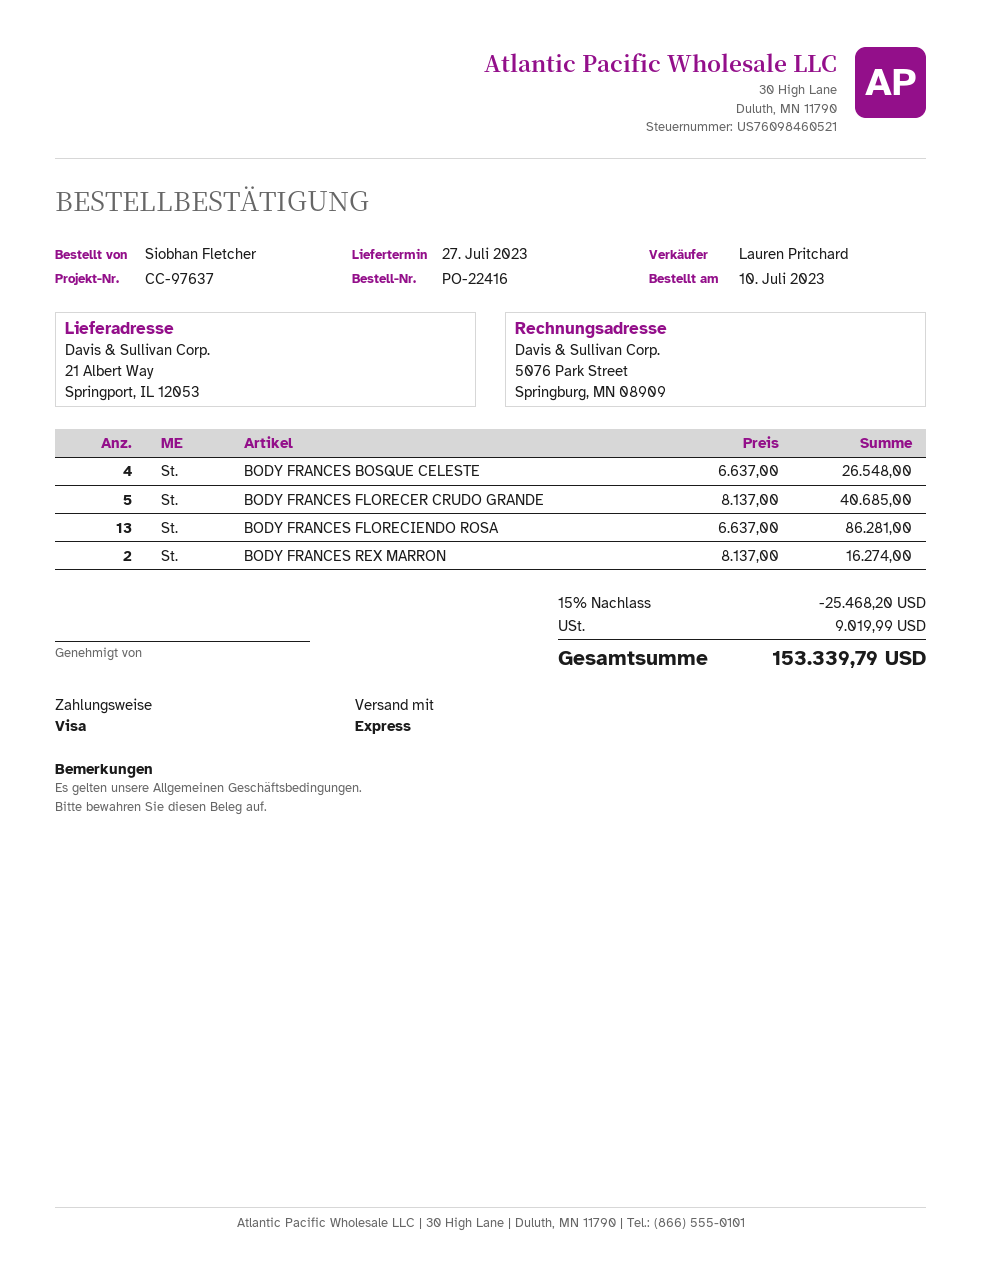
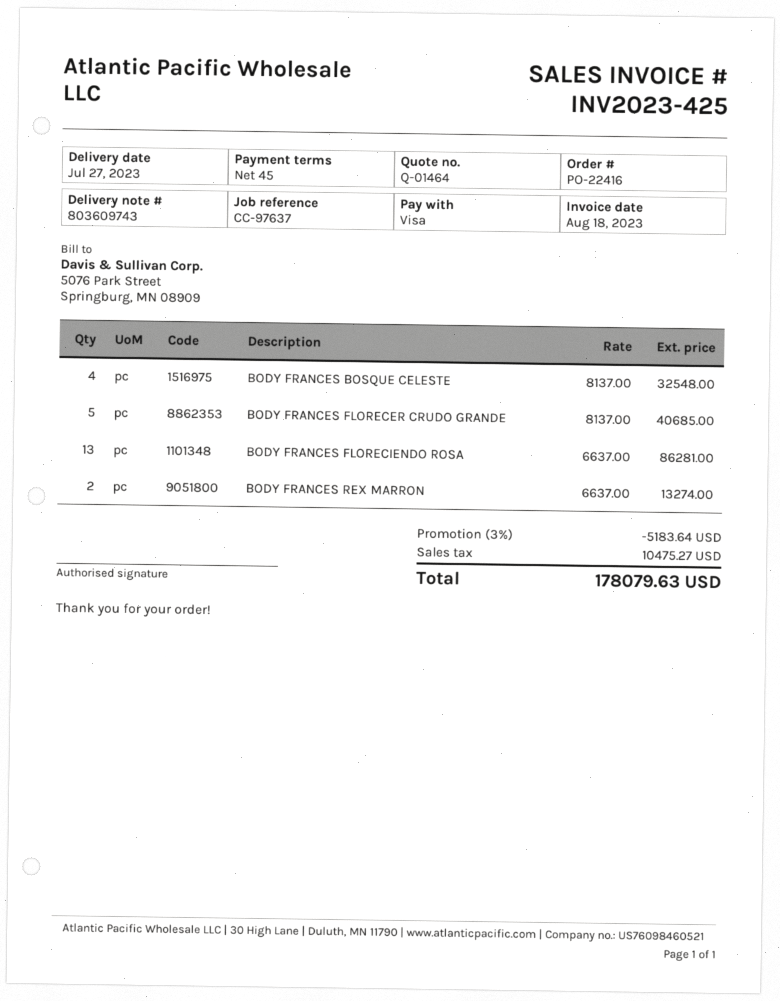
BODY FRANCES BOSQUE CELESTE: 4 x 6637.00 = 26548.00 -> 4 x 8137.00 = 32548.00
BODY FRANCES REX MARRON: 2 x 8137.00 = 16274.00 -> 2 x 6637.00 = 13274.00
discount: 15% = 25468.20 -> 3% = 5183.64
tax: 9019.99 -> 10475.27
total: 153339.79 -> 178079.63

